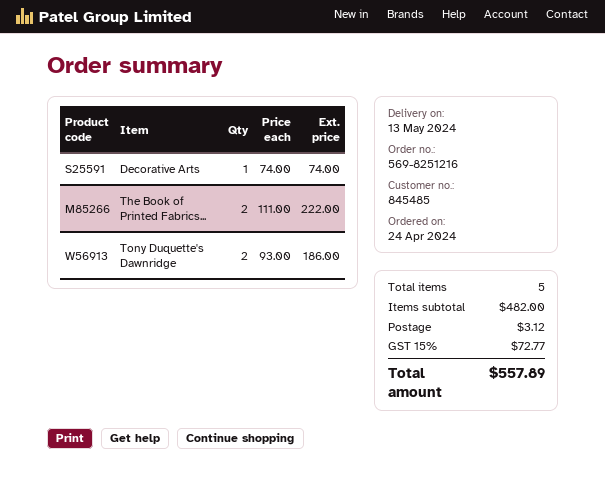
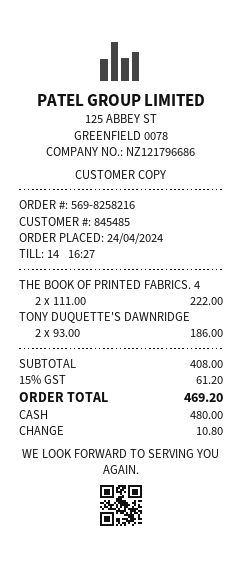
order number: 569-8251216 -> 569-8258216
Decorative Arts: 1 x 74.00 = 74.00 -> none
subtotal: 482.00 -> 408.00
shipping: 3.12 -> none
tax: 15% = 72.77 -> 15% = 61.20
total: 557.89 -> 469.20

